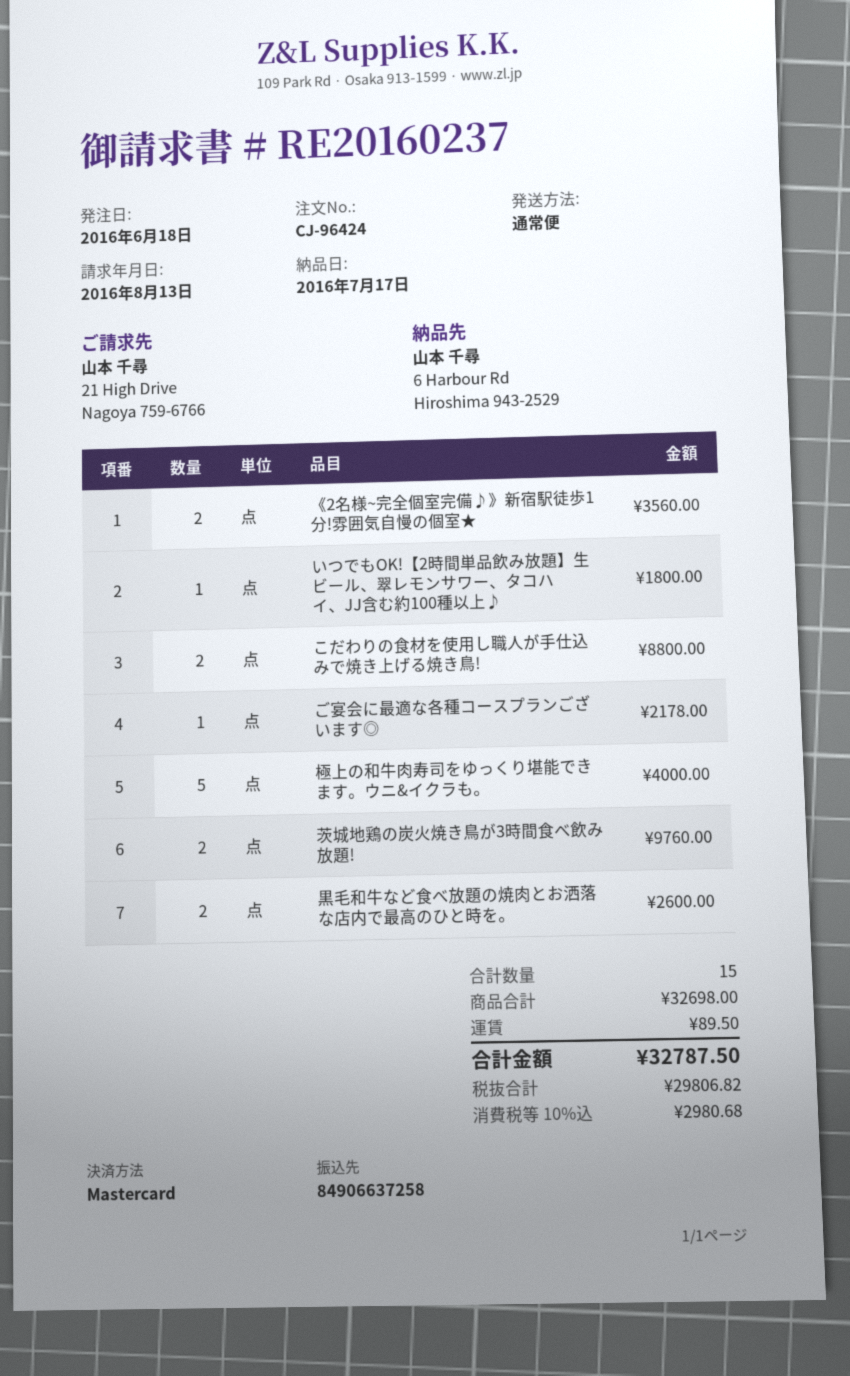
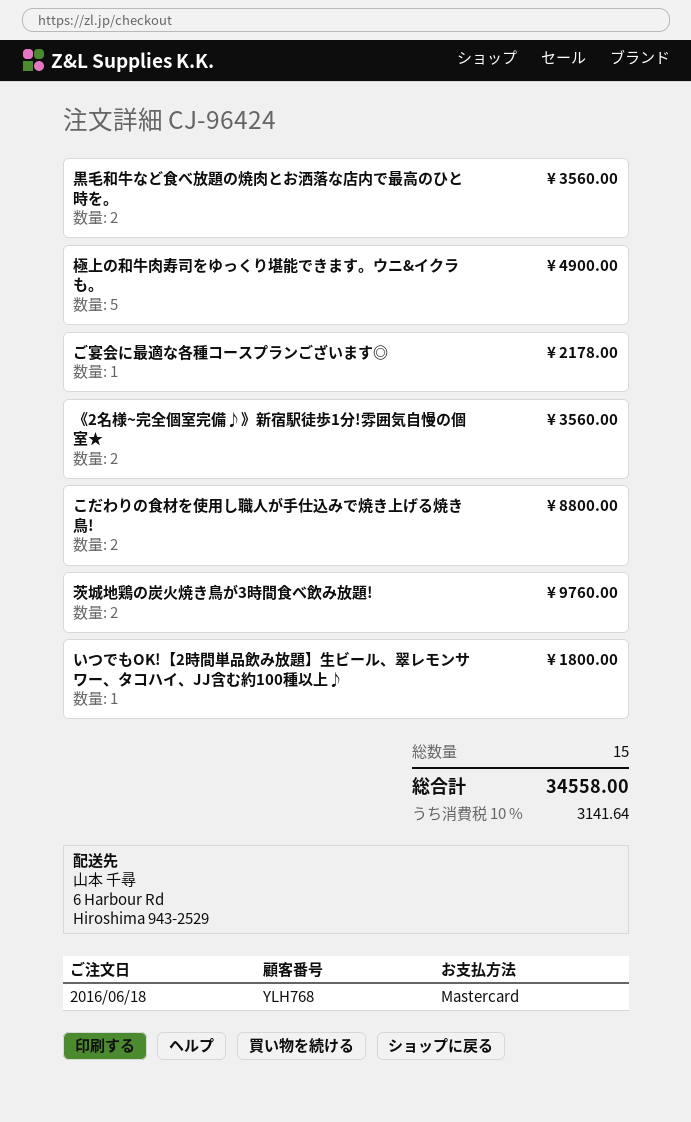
極上の和牛肉寿司をゆっくり堪能できます。ウニ&イクラも。: 5 for 4000.00 -> 5 for 4900.00
黒毛和牛など食べ放題の焼肉とお洒落な店内で最高のひと時を。: 2 for 2600.00 -> 2 for 3560.00
shipping: 89.50 -> none
tax: 10% = 2980.68 -> 10% = 3141.64
total: 32787.50 -> 34558.00

